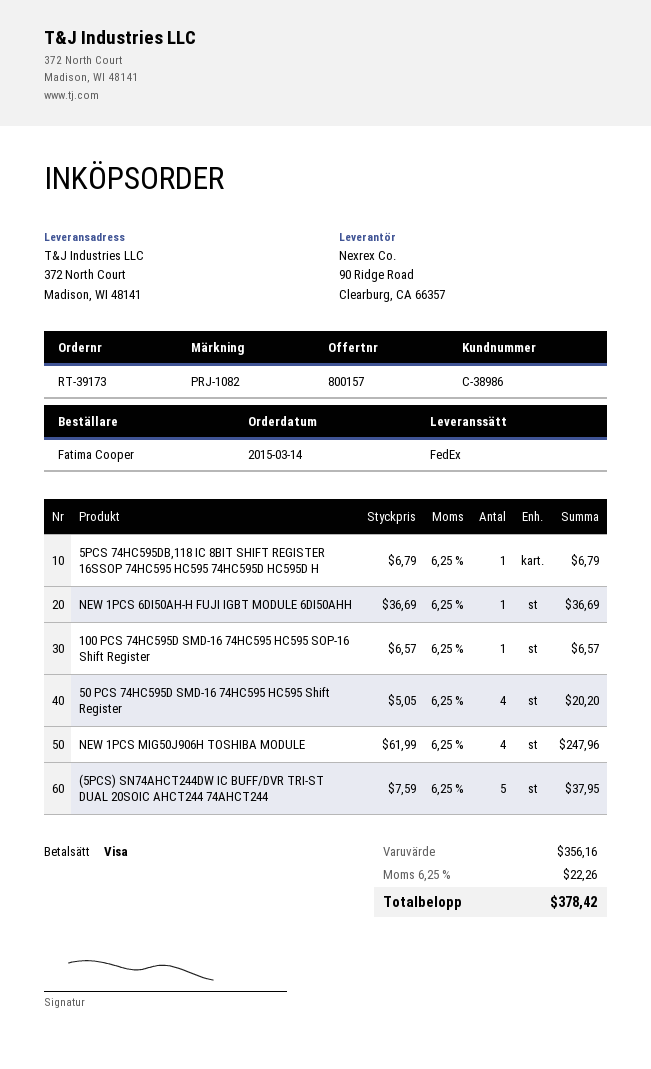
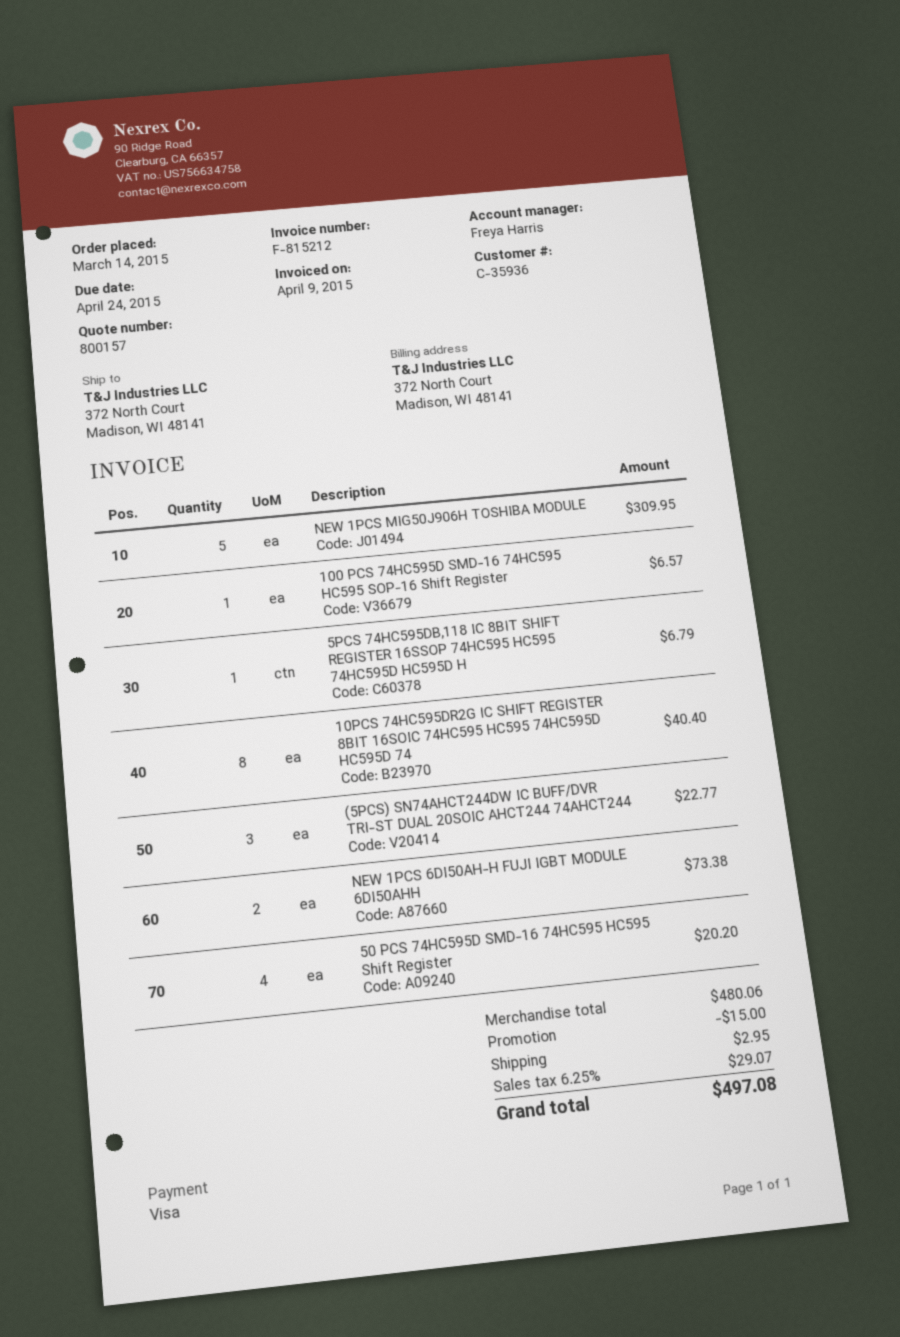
customer number: C-38986 -> C-35936
NEW 1PCS 6DI50AH-H FUJI IGBT MODULE 6DI50AHH: 1 for 36.69 -> 2 for 73.38
NEW 1PCS MIG50J906H TOSHIBA MODULE: 4 for 247.96 -> 5 for 309.95
(5PCS) SN74AHCT244DW IC BUFF/DVR TRI-ST DUAL 20SOIC AHCT244 74AHCT244: 5 for 37.95 -> 3 for 22.77
10PCS 74HC595DR2G IC SHIFT REGISTER 8BIT 16SOIC 74HC595 HC595 74HC595D HC595D 74: none -> 8 for 40.40
subtotal: 356.16 -> 480.06
discount: none -> 15.00
shipping: none -> 2.95
tax: 6.25% = 22.26 -> 6.25% = 29.07
total: 378.42 -> 497.08

